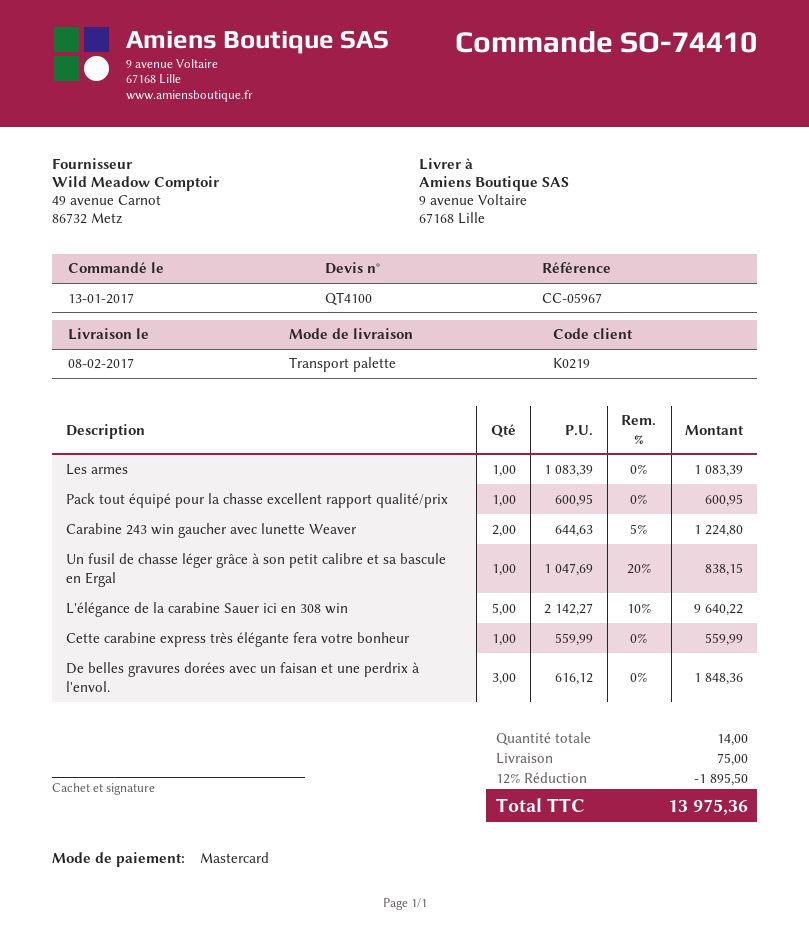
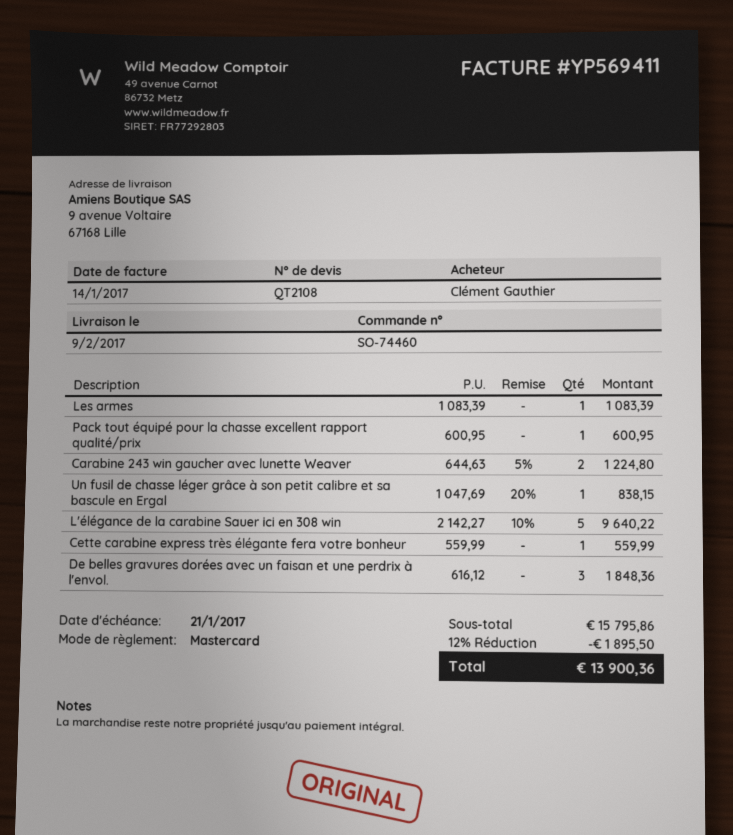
quote number: QT4100 -> QT2108
order number: SO-74410 -> SO-74460
delivery date: 2017-02-08 -> 2017-02-09
shipping: 75.00 -> none
total: 13975.36 -> 13900.36

